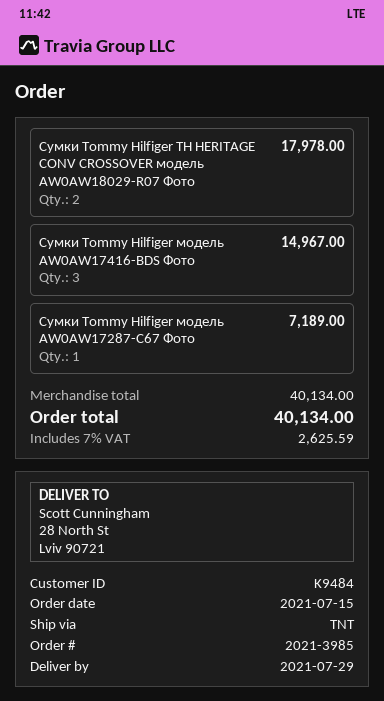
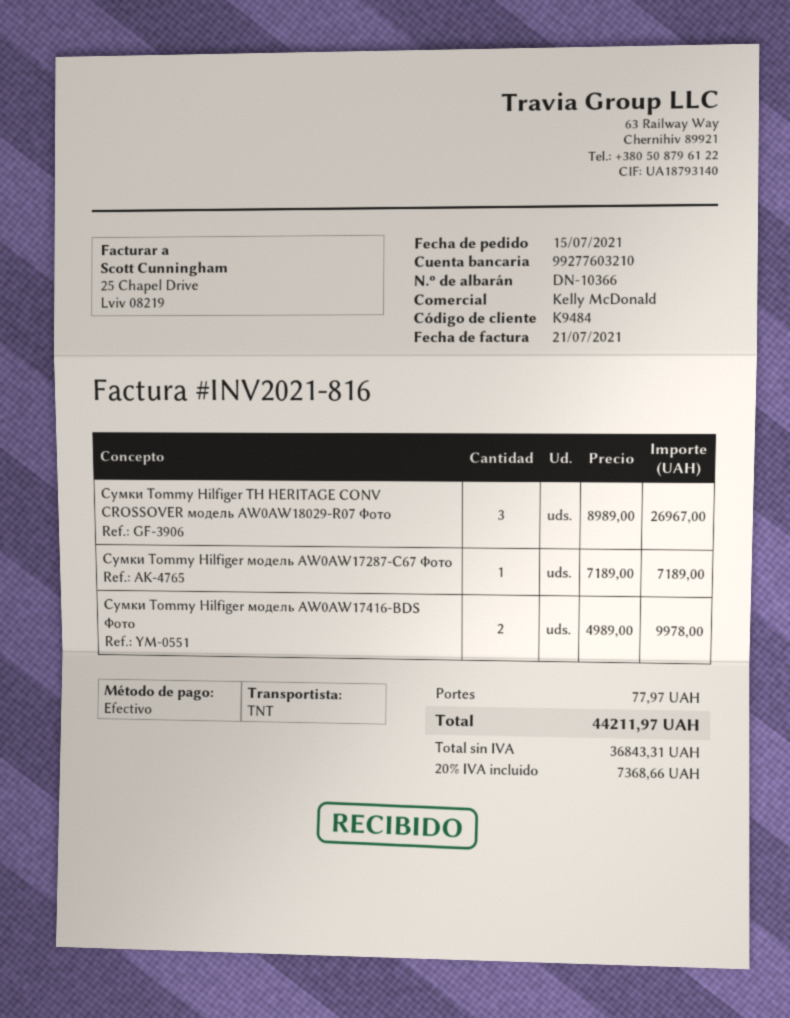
Сумки Tommy Hilfiger TH HERITAGE CONV CROSSOVER модель AW0AW18029-R07 Фото: 2 for 17978.00 -> 3 for 26967.00
Сумки Tommy Hilfiger модель AW0AW17416-BDS Фото: 3 for 14967.00 -> 2 for 9978.00
shipping: none -> 77.97
tax: 7% = 2625.59 -> 20% = 7368.66
total: 40134.00 -> 44211.97

